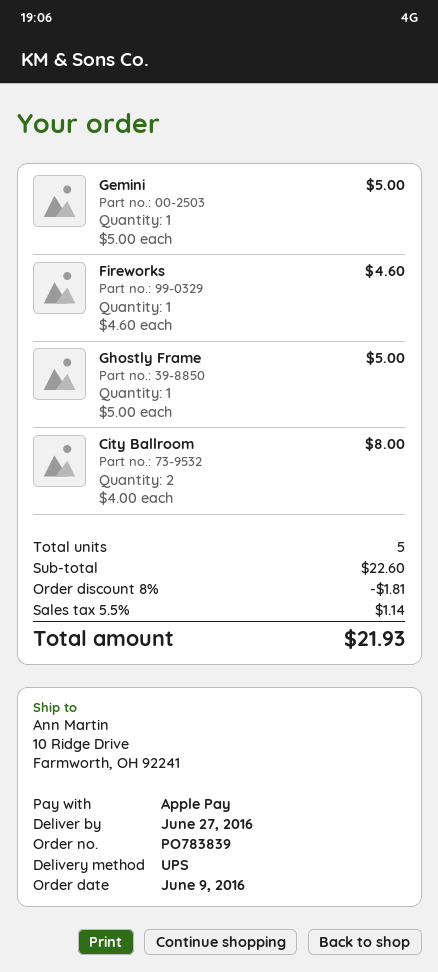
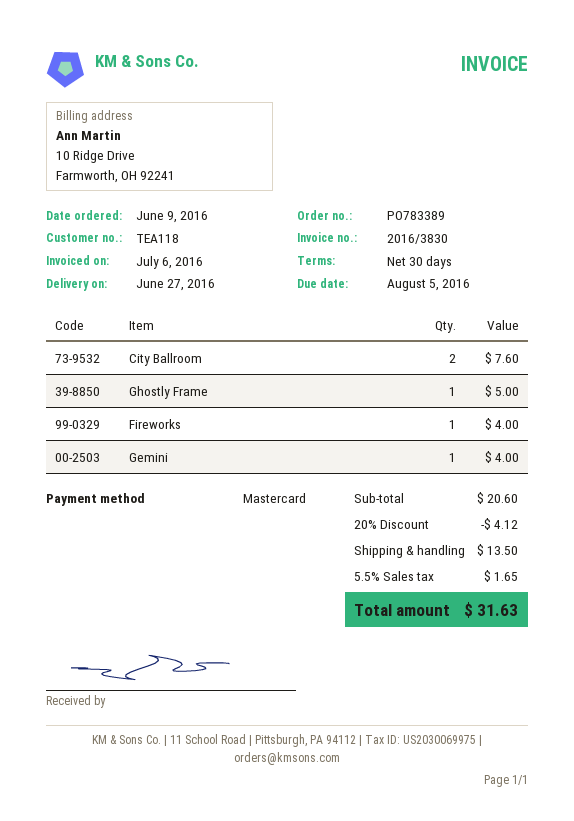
order number: PO783839 -> PO783389
payment method: Apple Pay -> Mastercard
Gemini: 1 for 5.00 -> 1 for 4.00
Fireworks: 1 for 4.60 -> 1 for 4.00
City Ballroom: 2 for 8.00 -> 2 for 7.60
subtotal: 22.60 -> 20.60
discount: 8% = 1.81 -> 20% = 4.12
shipping: none -> 13.50
tax: 5.5% = 1.14 -> 5.5% = 1.65
total: 21.93 -> 31.63

